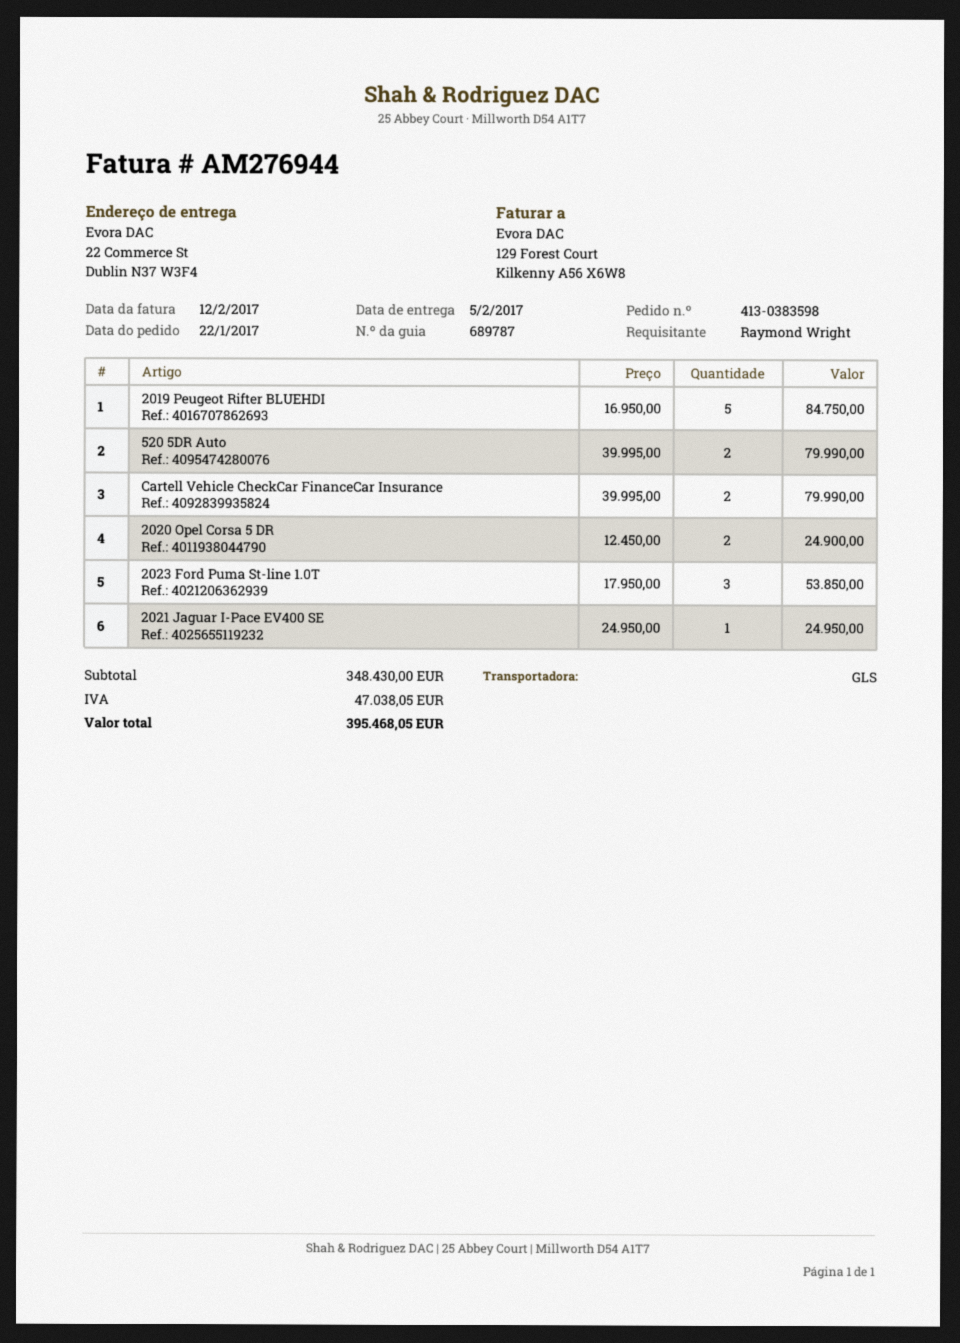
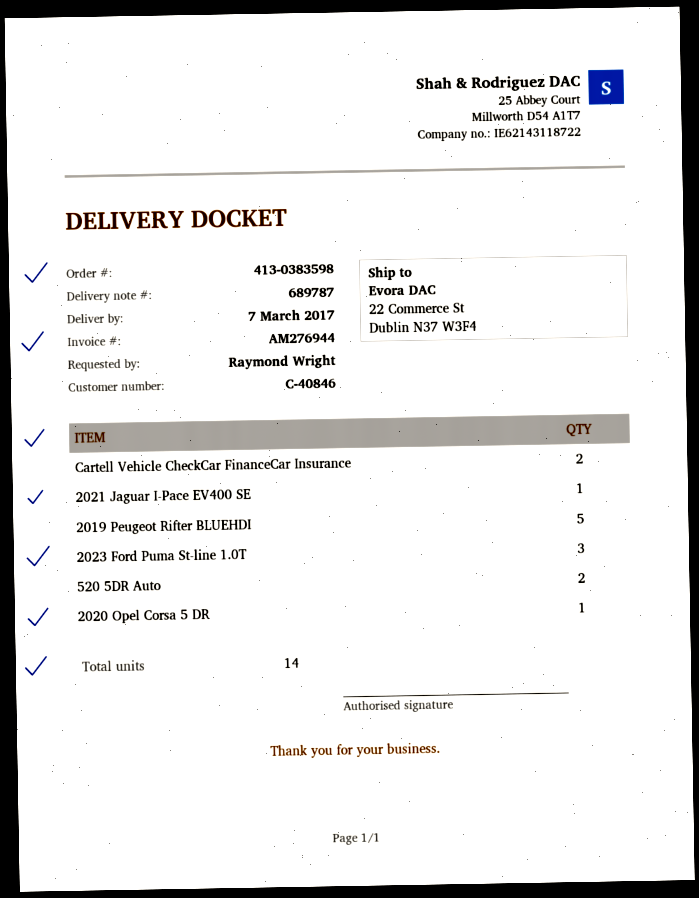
delivery date: 2017-02-05 -> 2017-03-07
2020 Opel Corsa 5 DR: 2 -> 1

